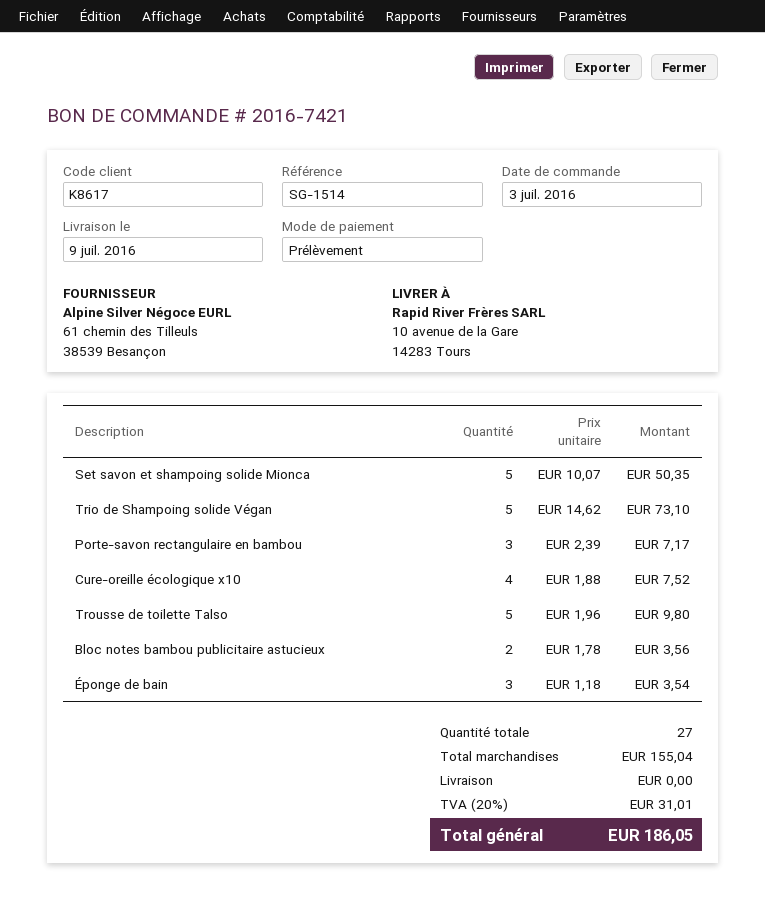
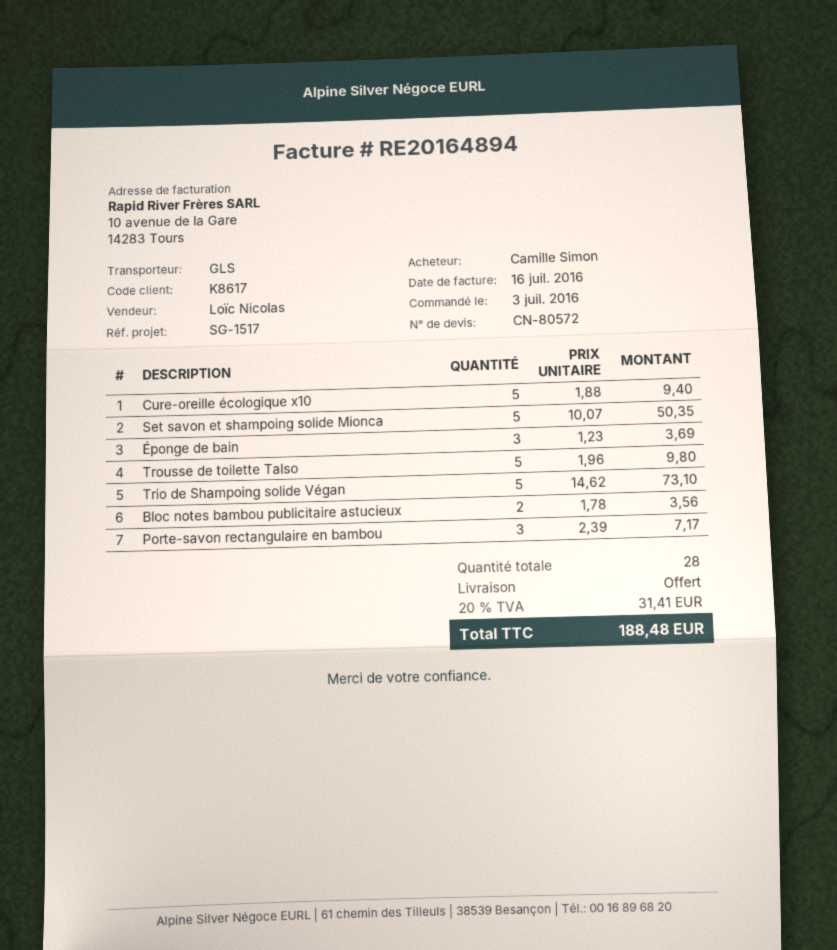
reference: SG-1514 -> SG-1517
Cure-oreille écologique x10: 4 x 1.88 = 7.52 -> 5 x 1.88 = 9.40
Éponge de bain: 3 x 1.18 = 3.54 -> 3 x 1.23 = 3.69
total quantity: 27 -> 28
tax: 20% = 31.01 -> 20% = 31.41
total: 186.05 -> 188.48

